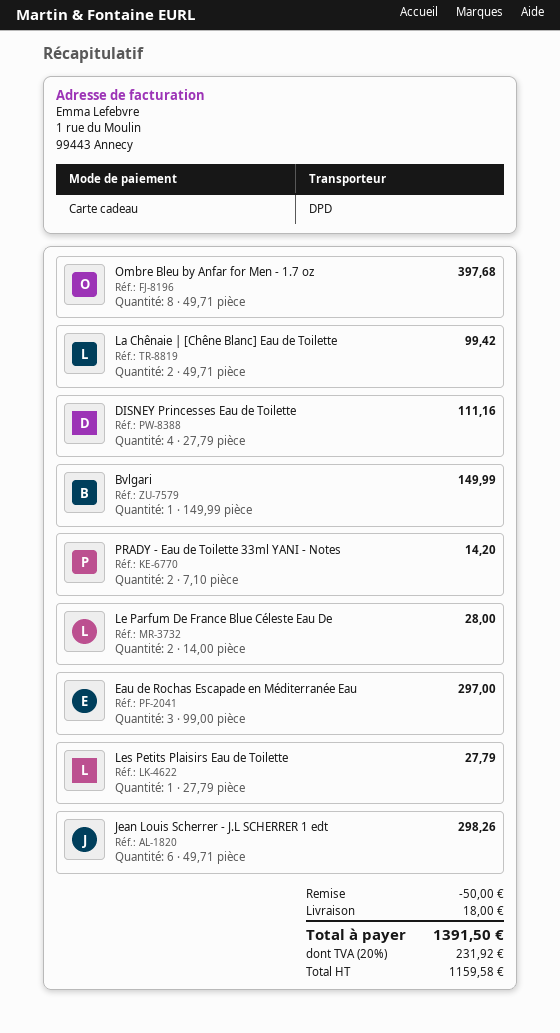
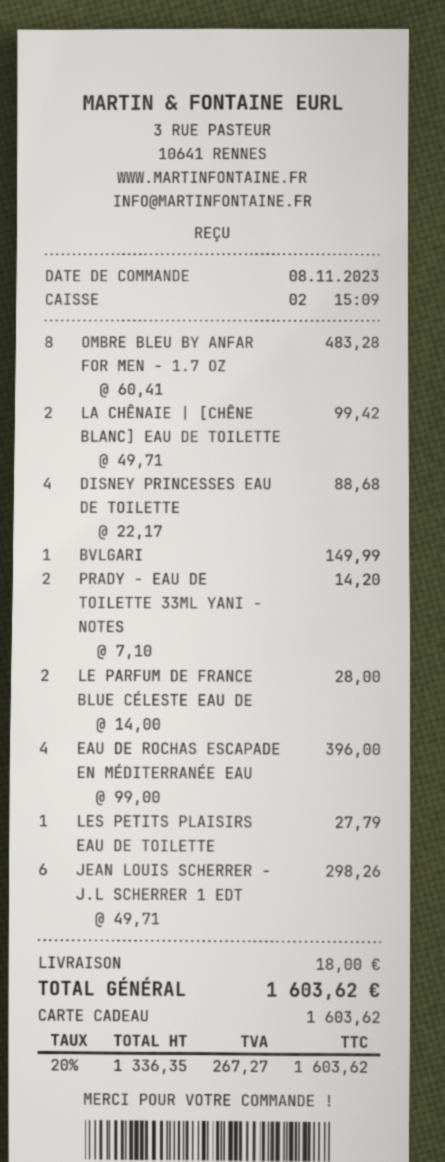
Ombre Bleu by Anfar for Men - 1.7 oz: 8 x 49.71 = 397.68 -> 8 x 60.41 = 483.28
DISNEY Princesses Eau de Toilette: 4 x 27.79 = 111.16 -> 4 x 22.17 = 88.68
Eau de Rochas Escapade en Méditerranée Eau: 3 x 99.00 = 297.00 -> 4 x 99.00 = 396.00
discount: 50.00 -> none
net: 1159.58 -> 1336.35
tax: 20% = 231.92 -> 20% = 267.27
total: 1391.50 -> 1603.62

